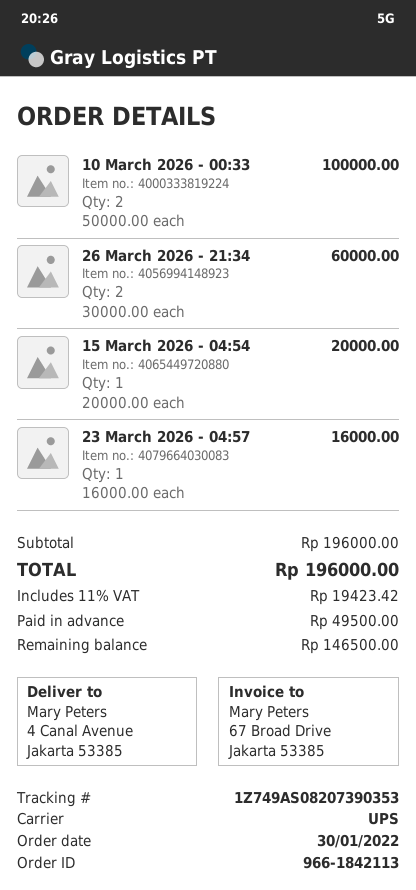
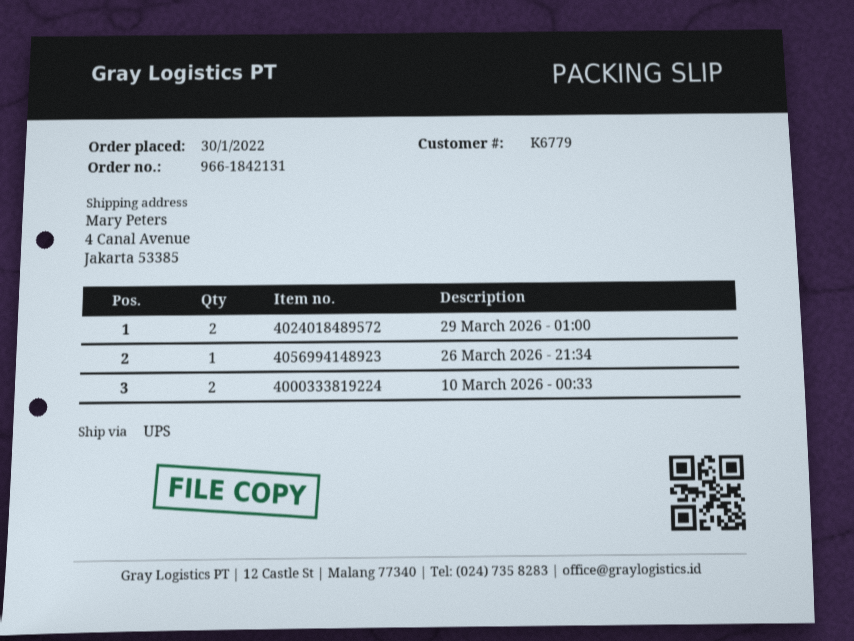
order number: 966-1842113 -> 966-1842131
26 March 2026 - 21:34: 2 -> 1
15 March 2026 - 04:54: 1 -> none
23 March 2026 - 04:57: 1 -> none
29 March 2026 - 01:00: none -> 2

